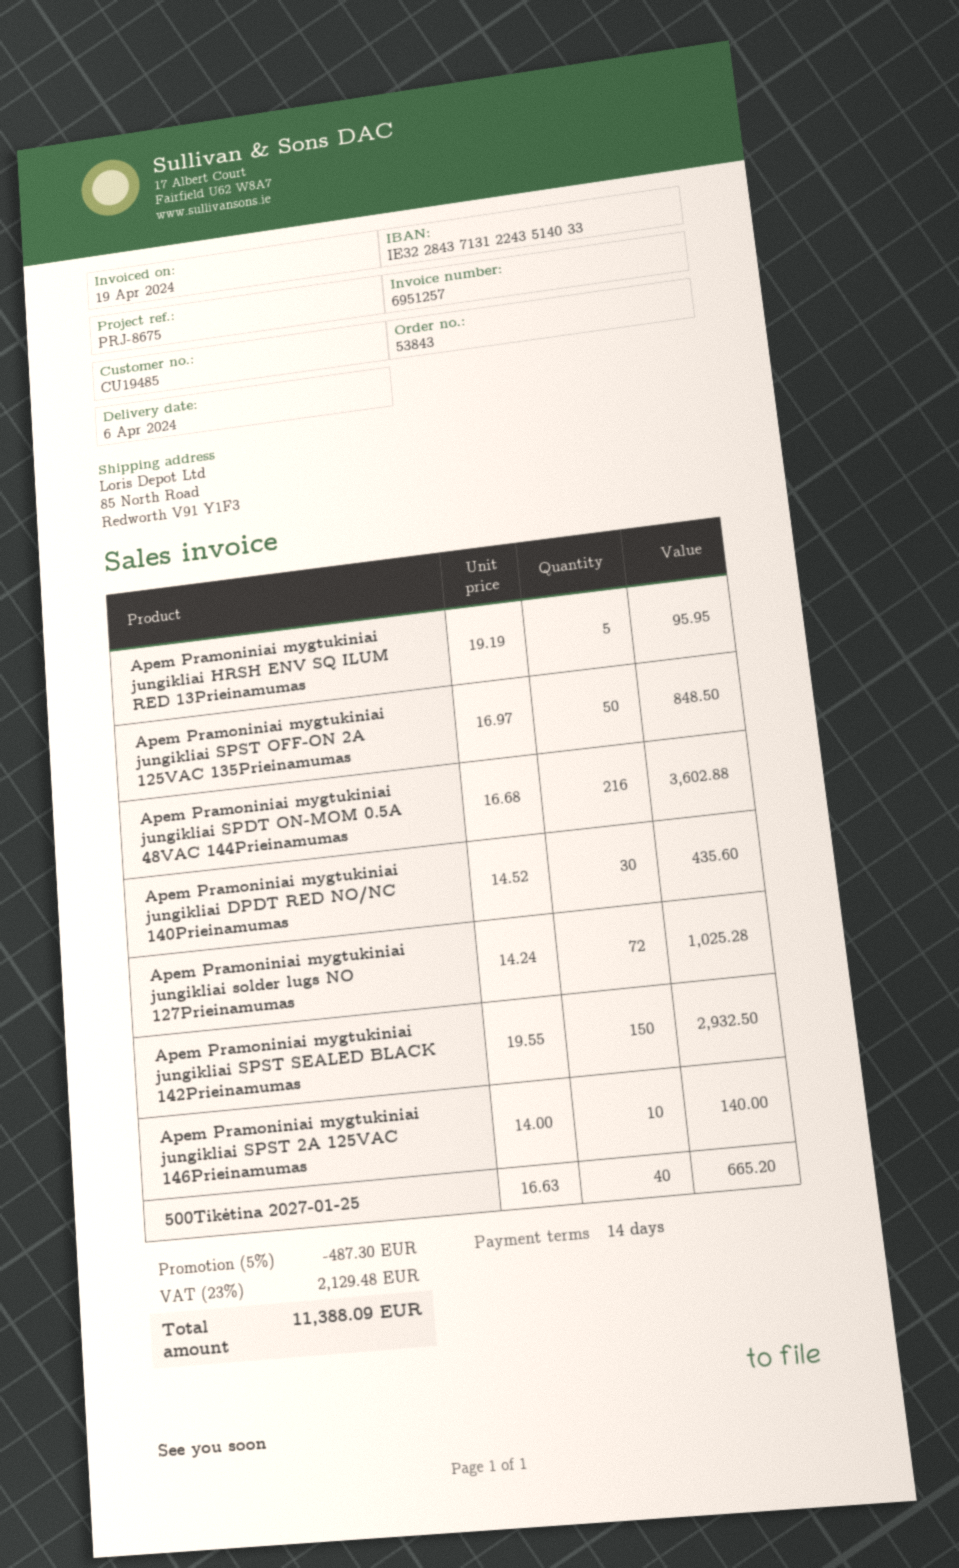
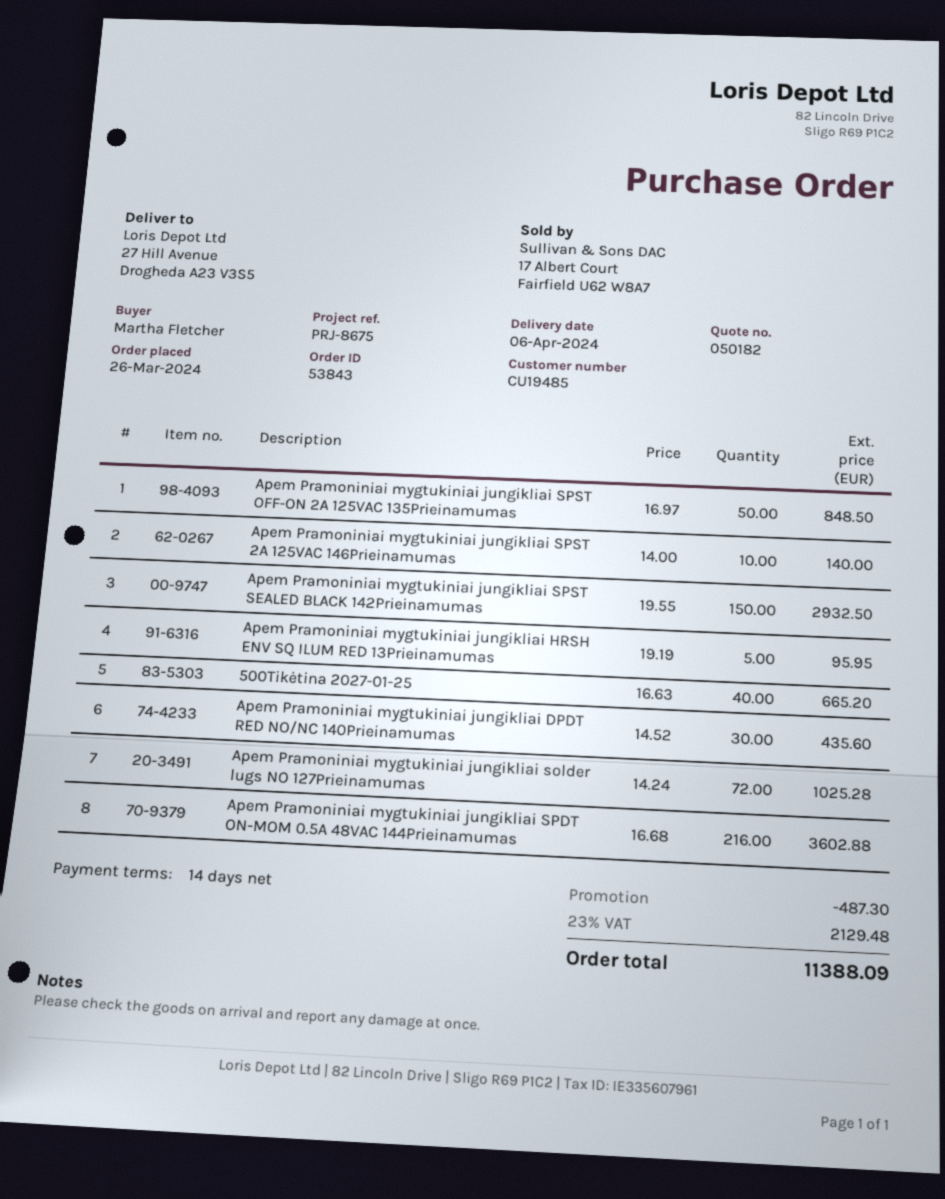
ship to: 85 North Road, Redworth V91 Y1F3 -> 27 Hill Avenue, Drogheda A23 V3S5

